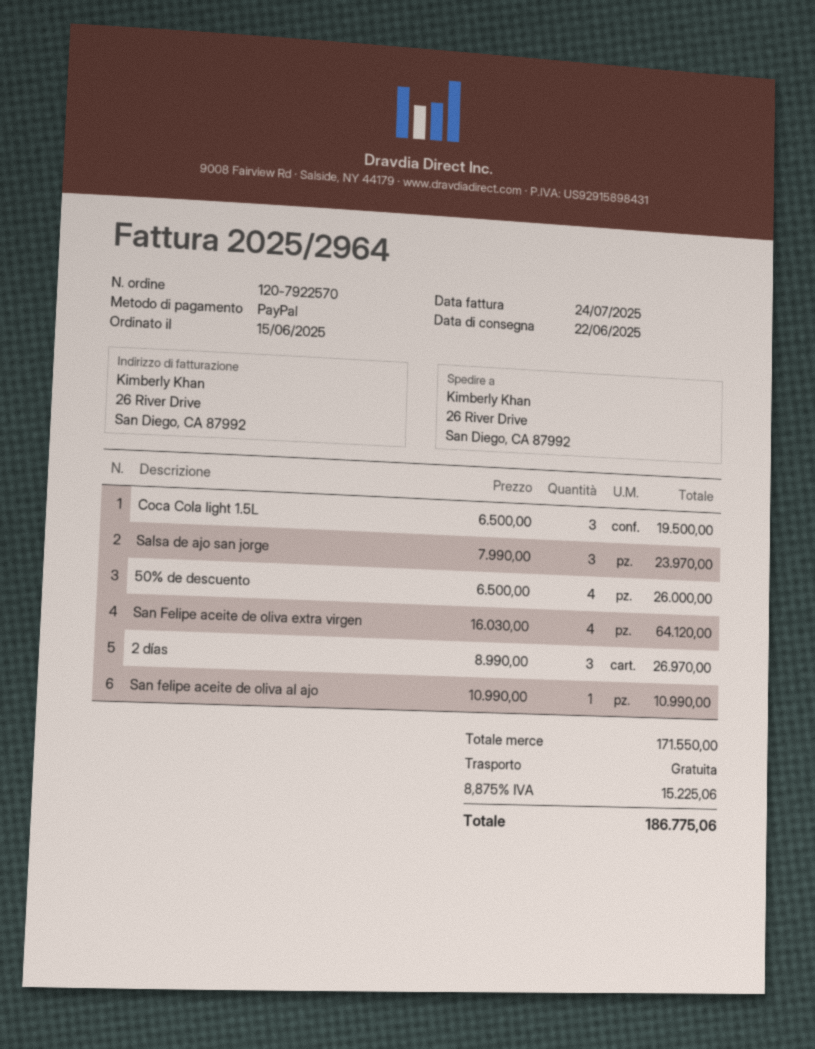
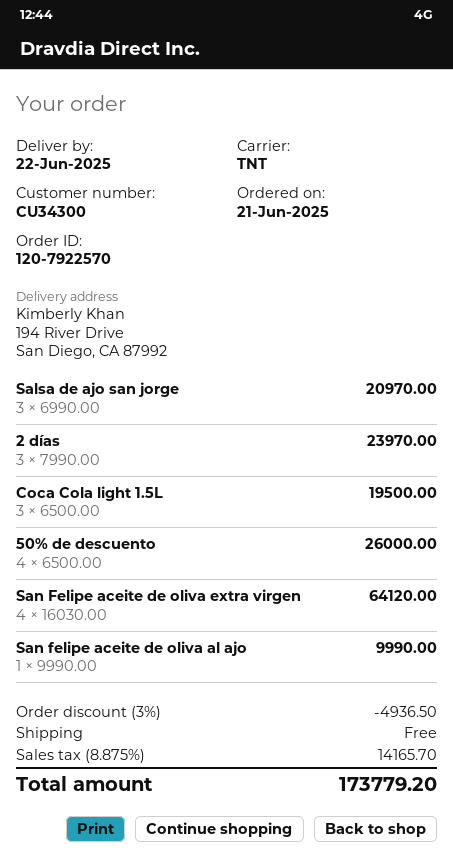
order date: 2025-06-15 -> 2025-06-21
ship to: 26 River Drive, San Diego, CA 87992 -> 194 River Drive, San Diego, CA 87992
Salsa de ajo san jorge: 3 x 7990.00 = 23970.00 -> 3 x 6990.00 = 20970.00
2 días: 3 x 8990.00 = 26970.00 -> 3 x 7990.00 = 23970.00
San felipe aceite de oliva al ajo: 1 x 10990.00 = 10990.00 -> 1 x 9990.00 = 9990.00
discount: none -> 3% = 4936.50
tax: 8.875% = 15225.06 -> 8.875% = 14165.70
total: 186775.06 -> 173779.20

